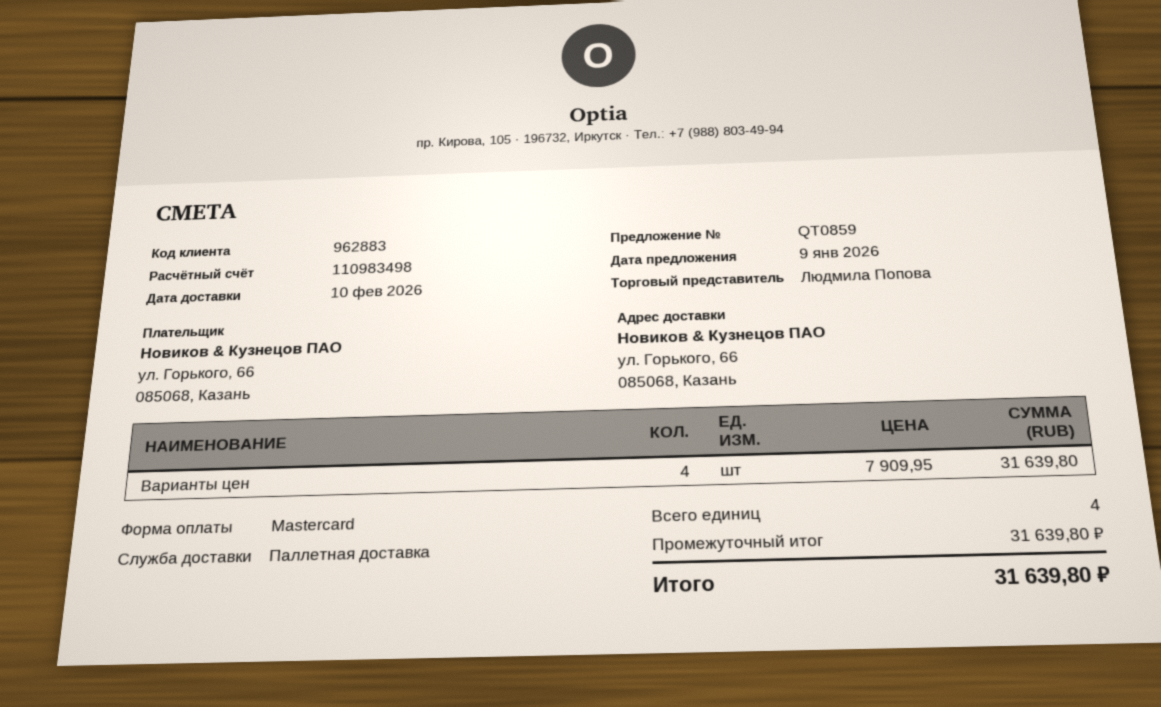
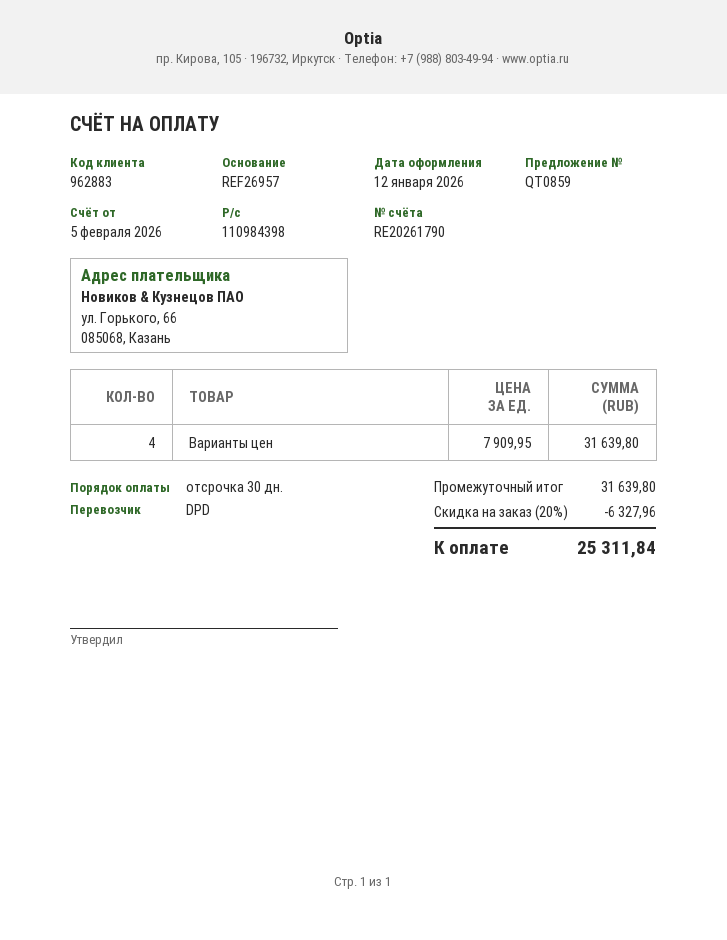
bank account: 110983498 -> 110984398
shipping method: pallet freight -> DPD
discount: none -> 20% = 6327.96
total: 31639.80 -> 25311.84

